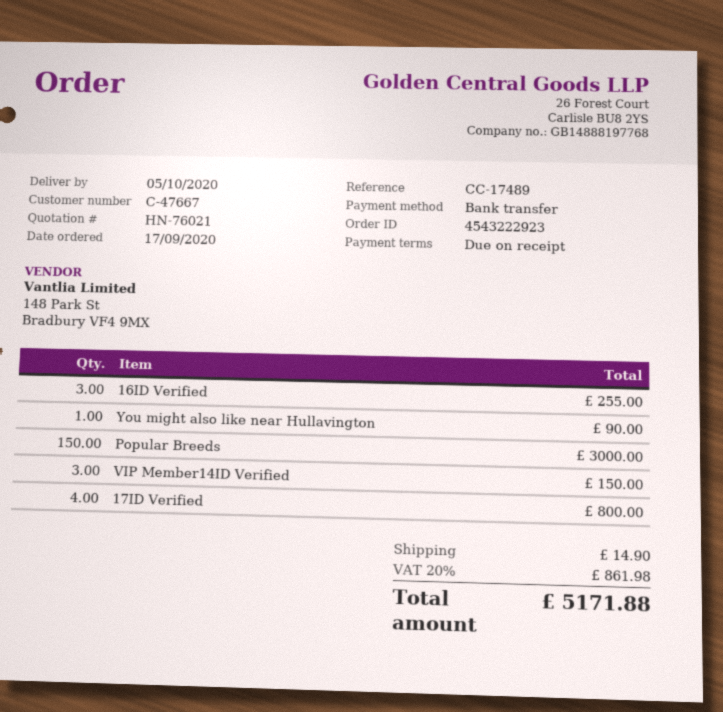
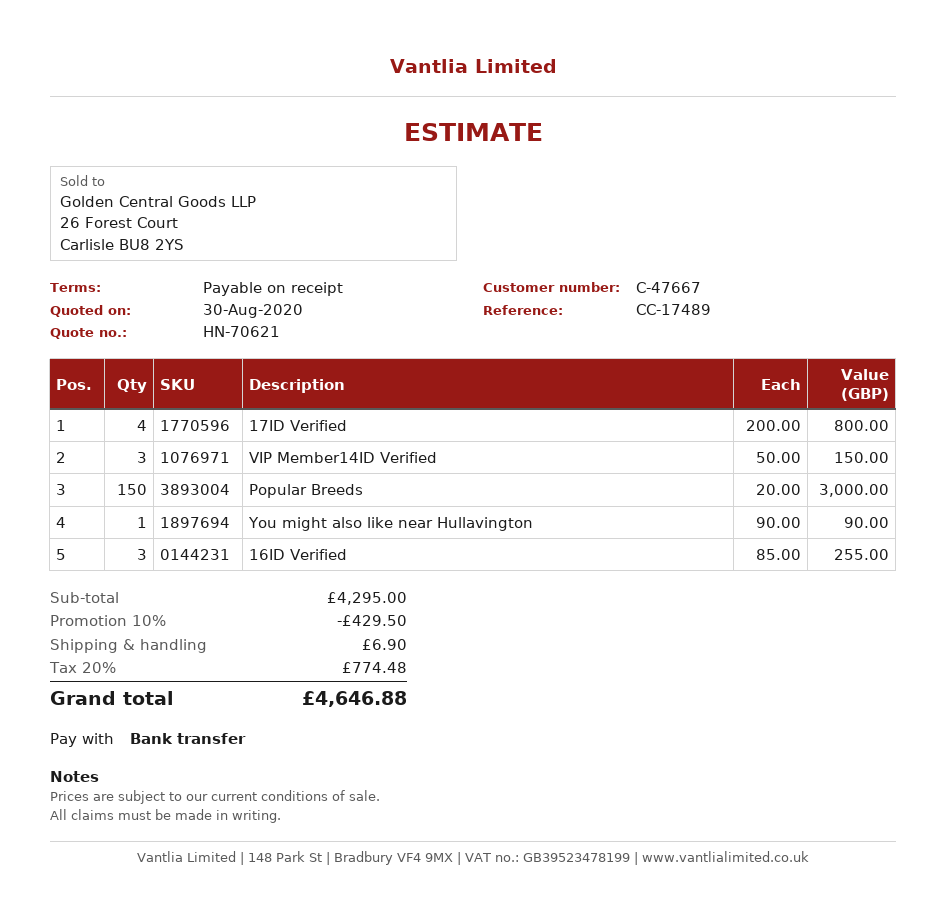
quote number: HN-76021 -> HN-70621
discount: none -> 10% = 429.50
shipping: 14.90 -> 6.90
tax: 20% = 861.98 -> 20% = 774.48
total: 5171.88 -> 4646.88

